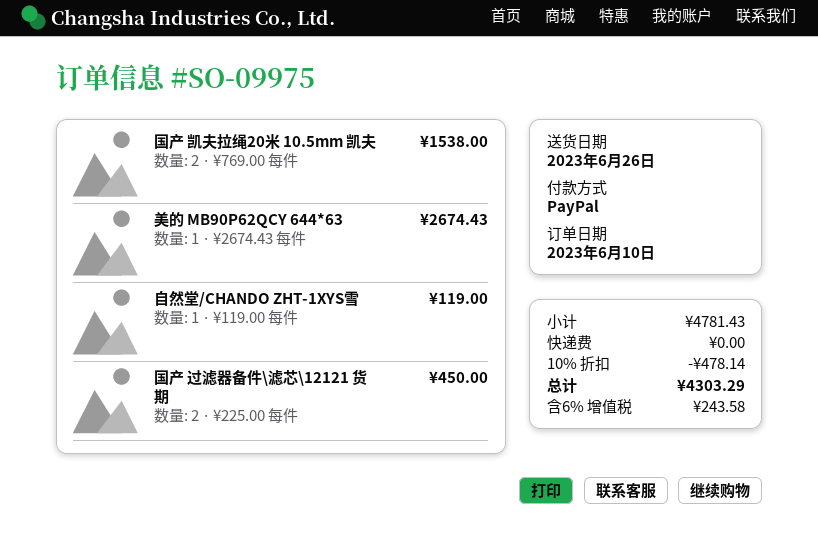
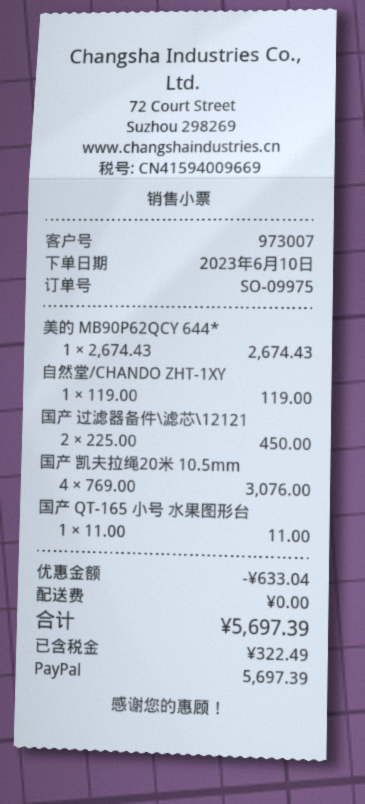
国产 凯夫拉绳20米 10.5mm 凯夫: 2 x 769.00 = 1538.00 -> 4 x 769.00 = 3076.00
国产 QT-165 小号 水果图形台: none -> 1 x 11.00 = 11.00
discount: 478.14 -> 633.04
tax: 243.58 -> 322.49
total: 4303.29 -> 5697.39

